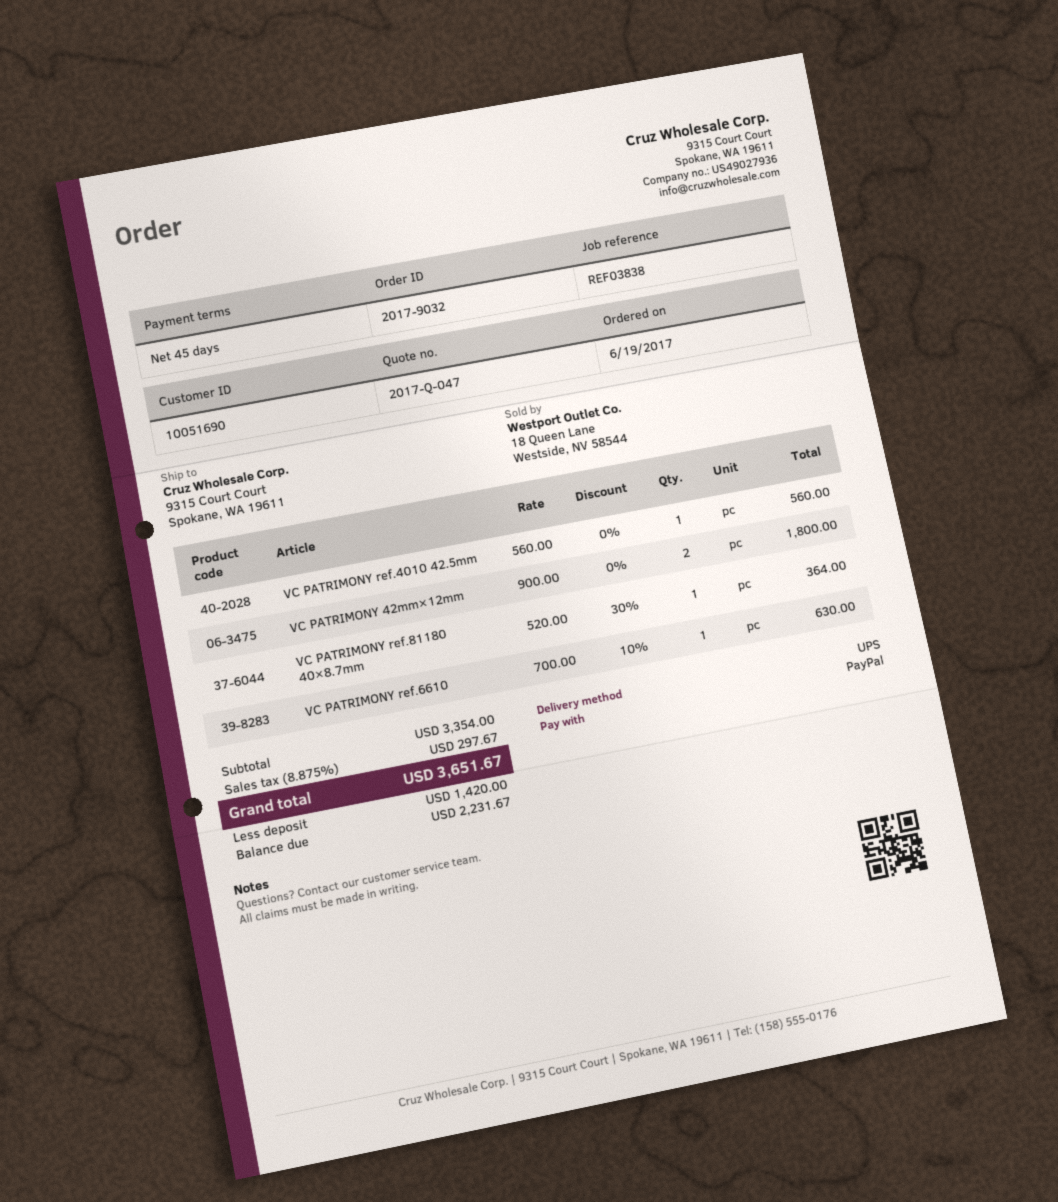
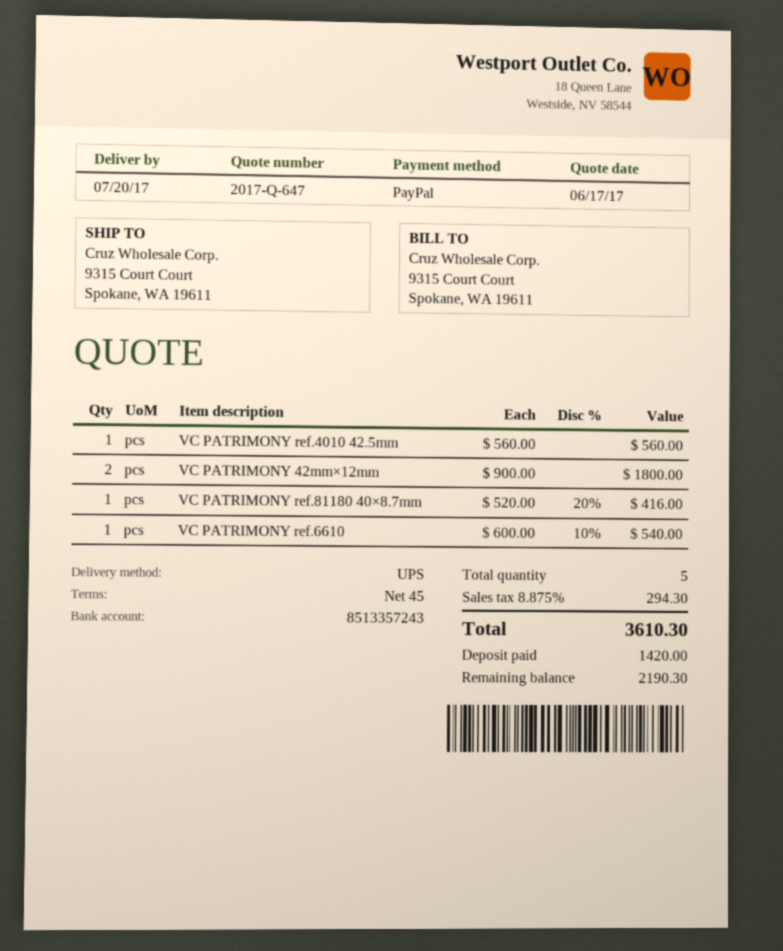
quote number: 2017-Q-047 -> 2017-Q-647
VC PATRIMONY ref.81180 40×8.7mm: 1 x 520.00 - 30% = 364.00 -> 1 x 520.00 - 20% = 416.00
VC PATRIMONY ref.6610: 1 x 700.00 - 10% = 630.00 -> 1 x 600.00 - 10% = 540.00
tax: 8.875% = 297.67 -> 8.875% = 294.30
total: 3651.67 -> 3610.30
balance: 2231.67 -> 2190.30

